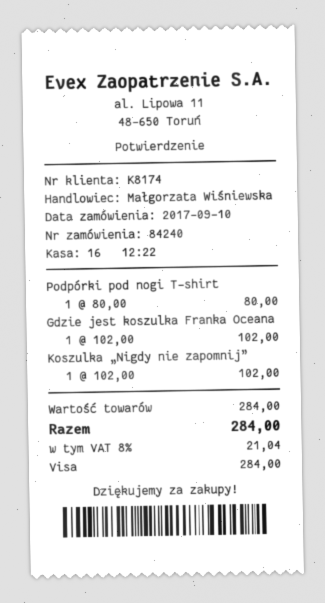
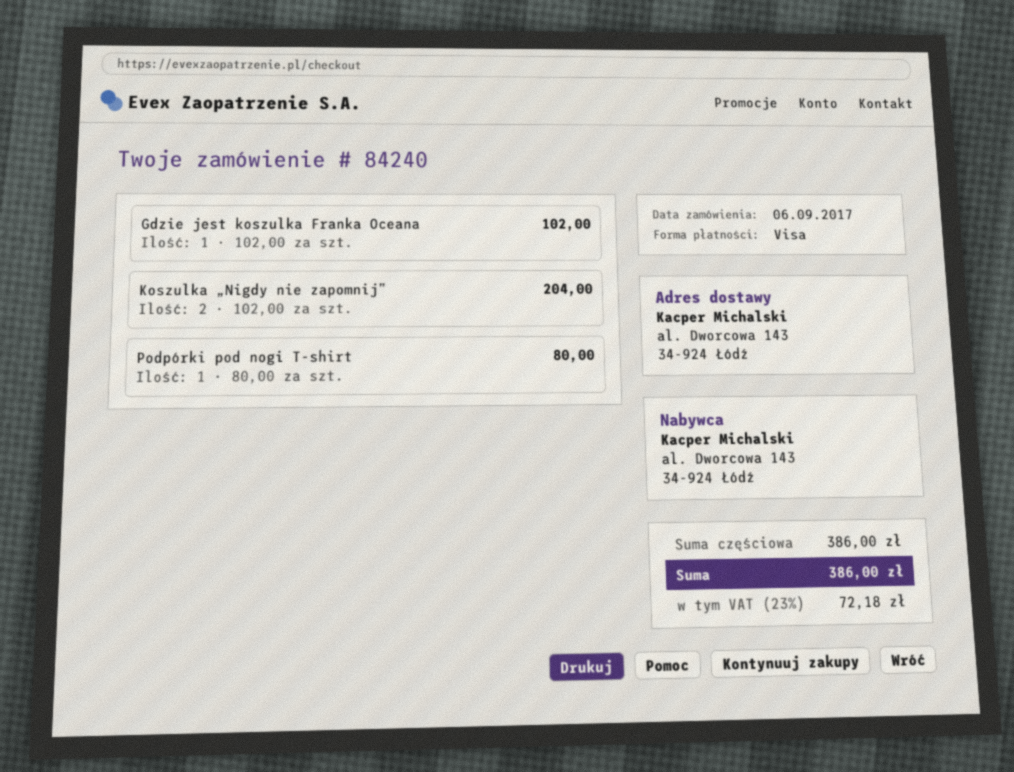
order date: 2017-09-10 -> 2017-09-06
Koszulka „Nigdy nie zapomnij”: 1 x 102.00 = 102.00 -> 2 x 102.00 = 204.00
subtotal: 284.00 -> 386.00
tax: 8% = 21.04 -> 23% = 72.18
total: 284.00 -> 386.00

